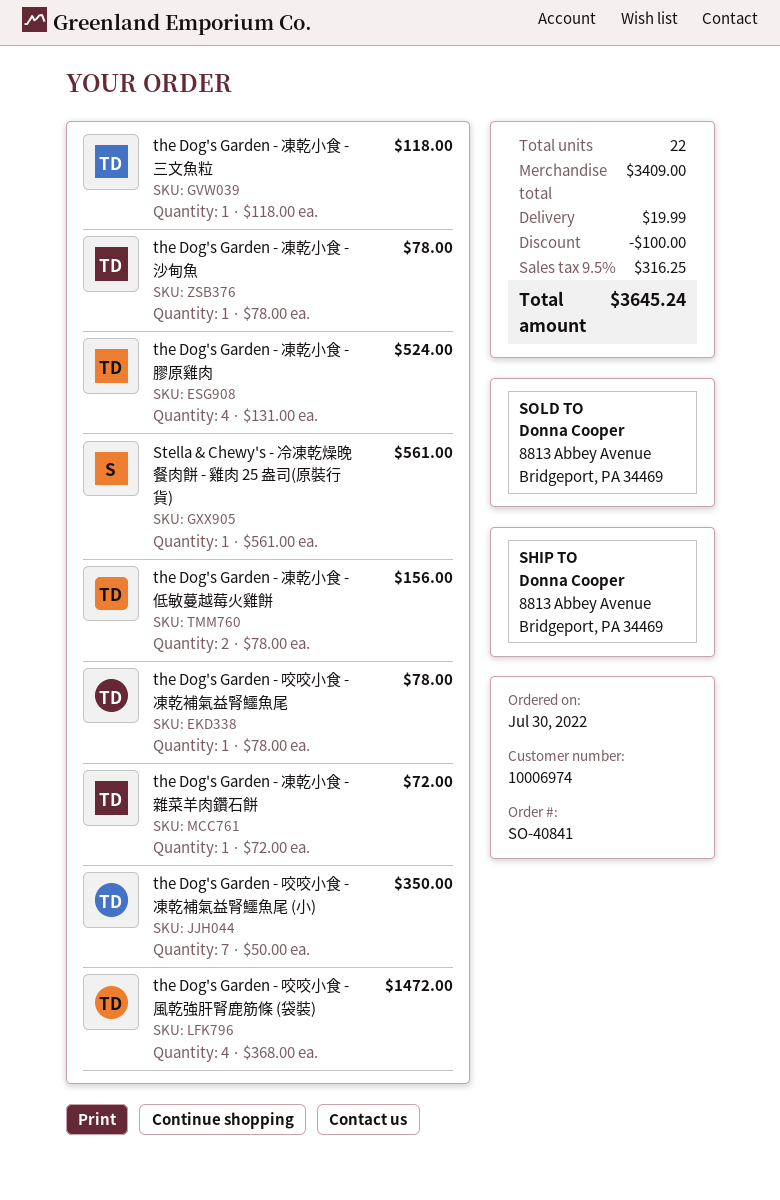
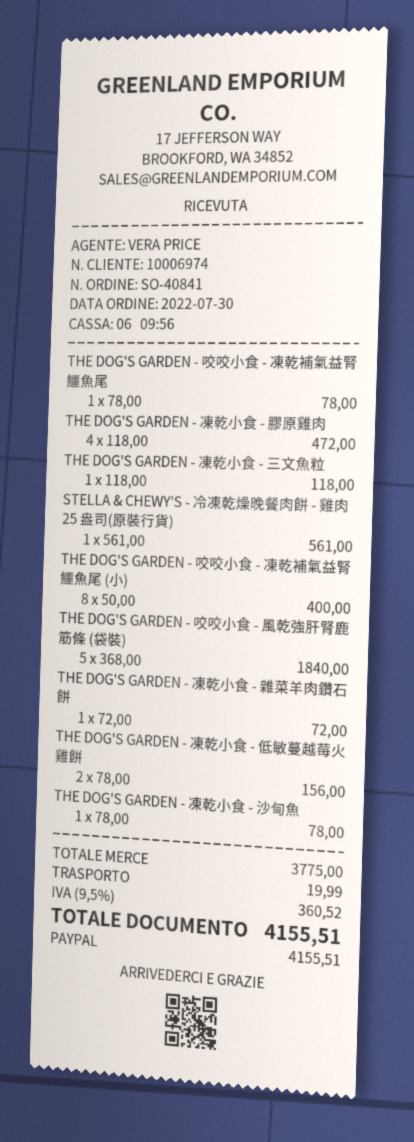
the Dog's Garden - 凍乾小食 - 膠原雞肉: 4 x 131.00 = 524.00 -> 4 x 118.00 = 472.00
the Dog's Garden - 咬咬小食 - 凍乾補氣益腎鱷魚尾 (小): 7 x 50.00 = 350.00 -> 8 x 50.00 = 400.00
the Dog's Garden - 咬咬小食 - 風乾強肝腎鹿筋條 (袋裝): 4 x 368.00 = 1472.00 -> 5 x 368.00 = 1840.00
subtotal: 3409.00 -> 3775.00
discount: 100.00 -> none
tax: 9.5% = 316.25 -> 9.5% = 360.52
total: 3645.24 -> 4155.51

